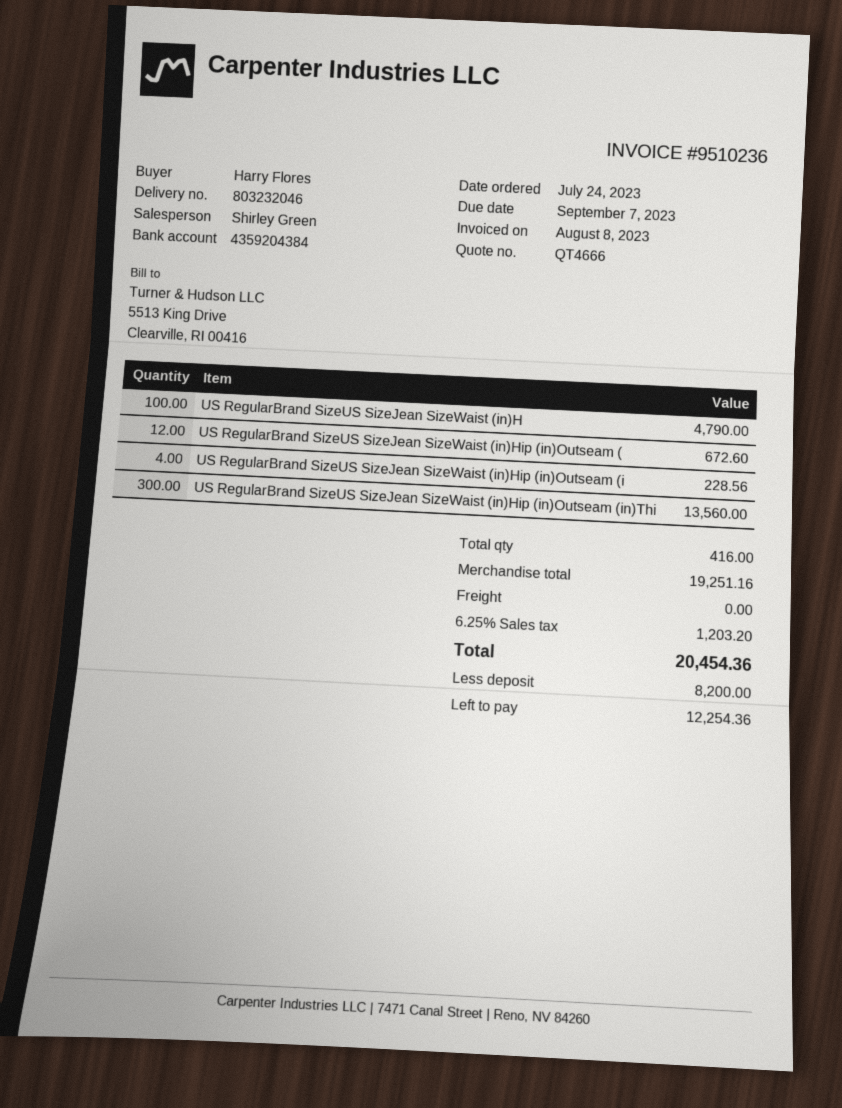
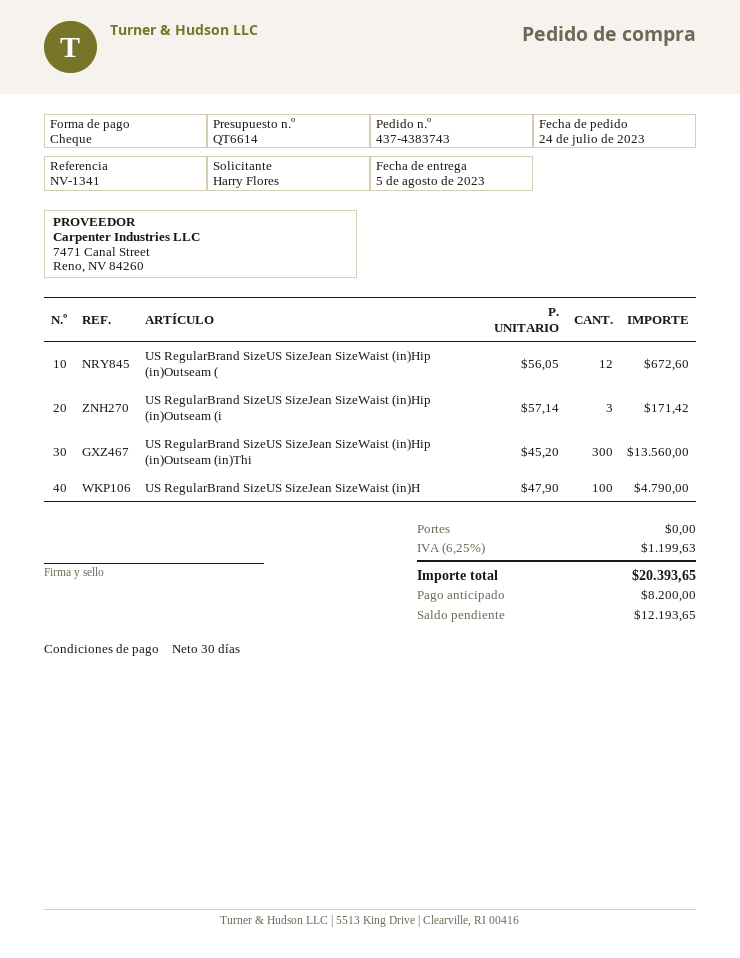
quote number: QT4666 -> QT6614
US RegularBrand SizeUS SizeJean SizeWaist (in)Hip (in)Outseam (i: 4 for 228.56 -> 3 for 171.42
tax: 6.25% = 1203.20 -> 6.25% = 1199.63
total: 20454.36 -> 20393.65
balance: 12254.36 -> 12193.65

